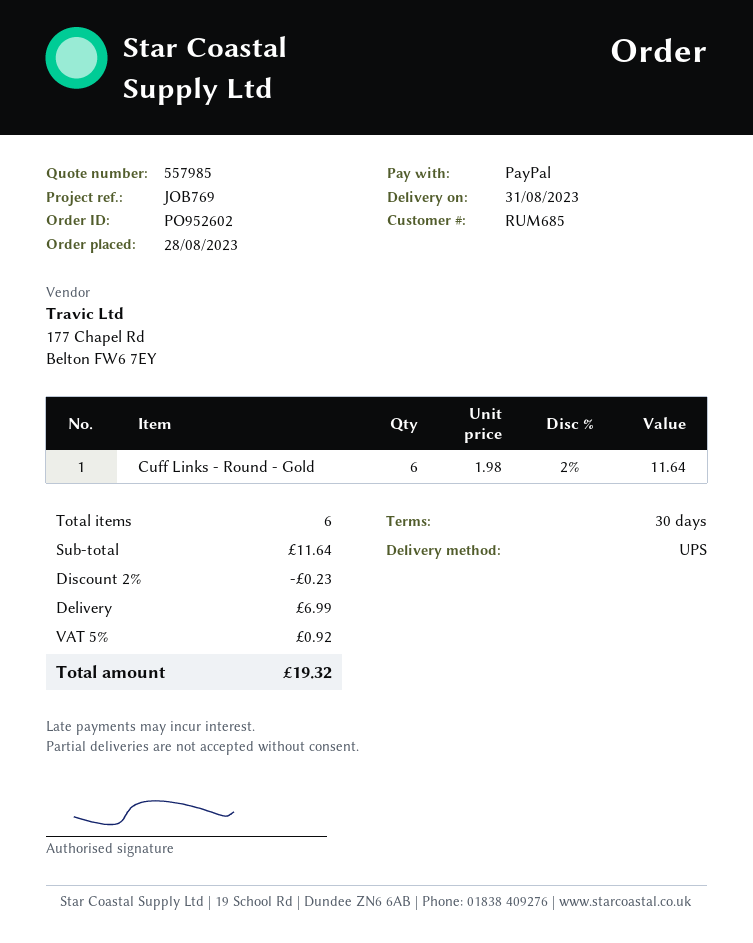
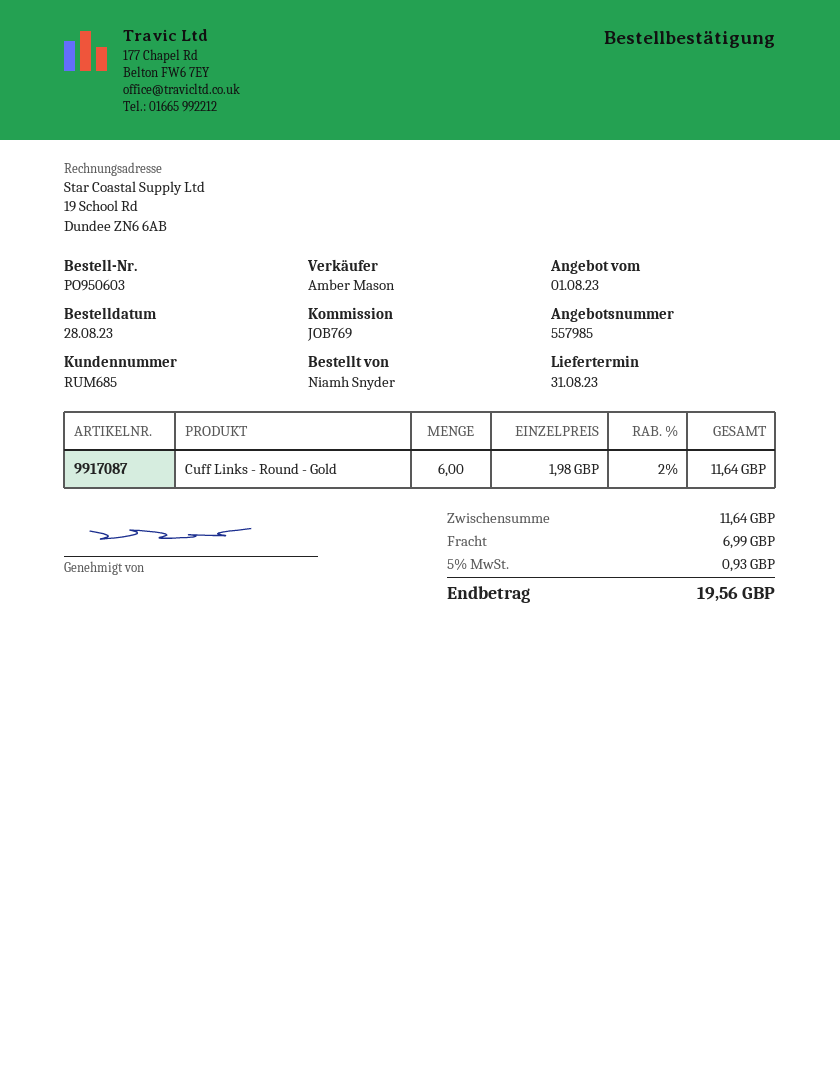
order number: PO952602 -> PO950603
discount: 2% = 0.23 -> none
tax: 5% = 0.92 -> 5% = 0.93
total: 19.32 -> 19.56

